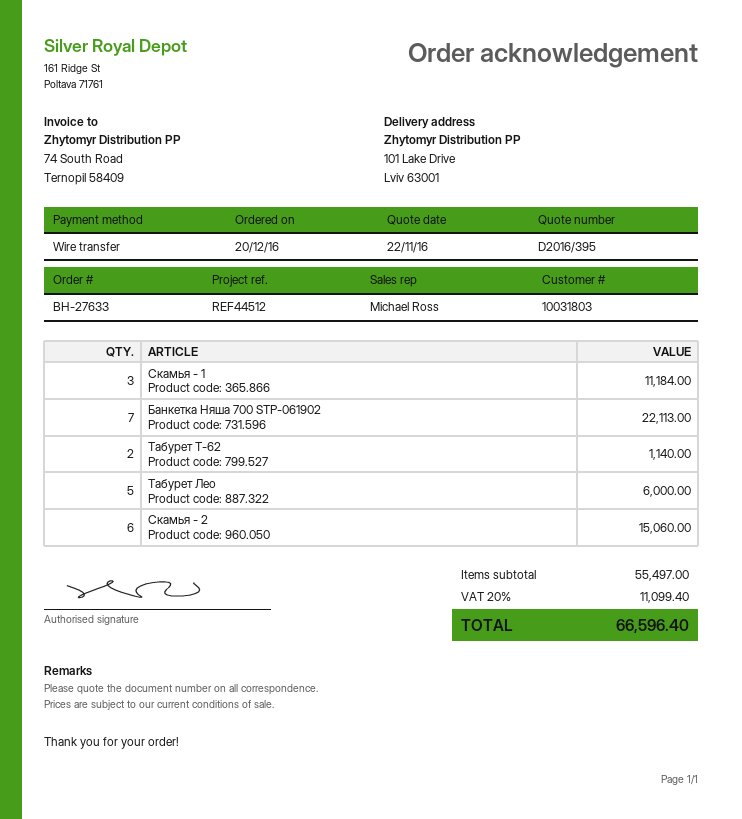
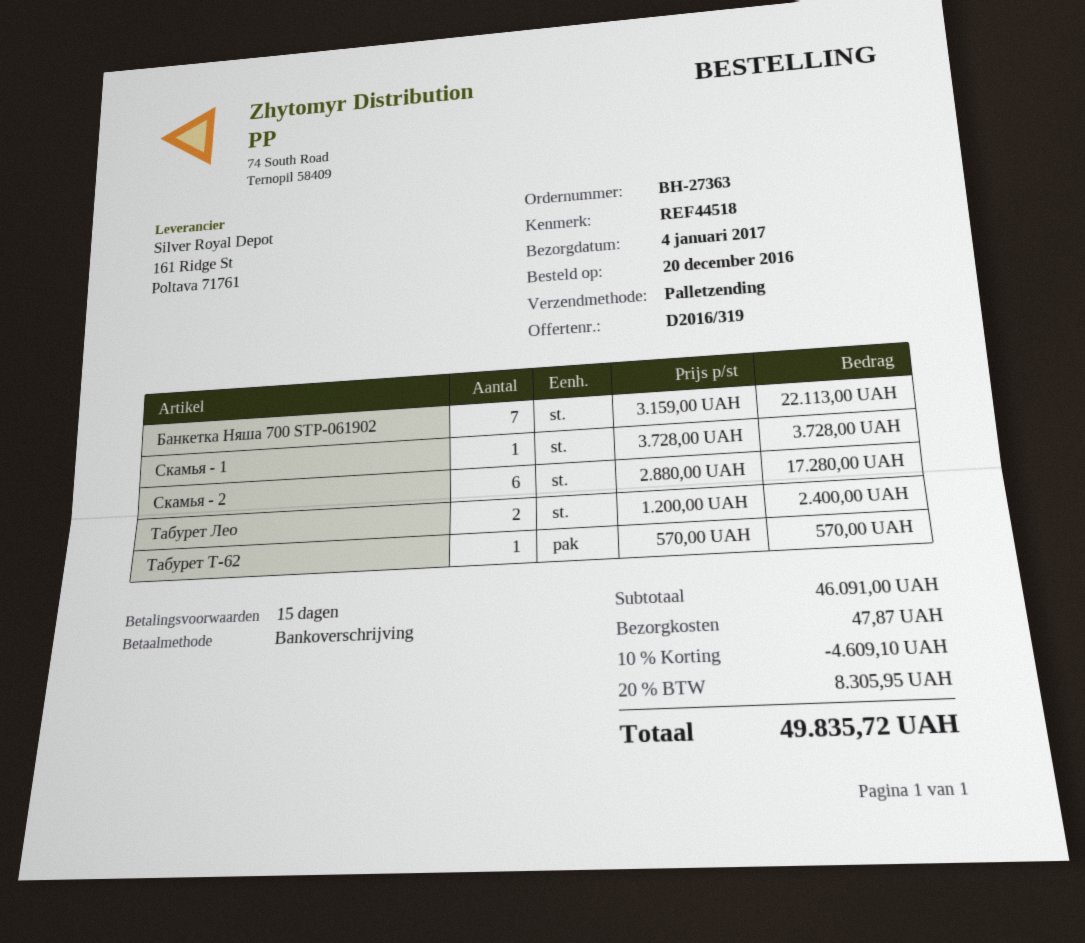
quote number: D2016/395 -> D2016/319
order number: BH-27633 -> BH-27363
reference: REF44512 -> REF44518
Скамья - 1: 3 for 11184.00 -> 1 for 3728.00
Табурет Т-62: 2 for 1140.00 -> 1 for 570.00
Табурет Лео: 5 for 6000.00 -> 2 for 2400.00
Скамья - 2: 6 for 15060.00 -> 6 for 17280.00
subtotal: 55497.00 -> 46091.00
discount: none -> 10% = 4609.10
shipping: none -> 47.87
tax: 20% = 11099.40 -> 20% = 8305.95
total: 66596.40 -> 49835.72

